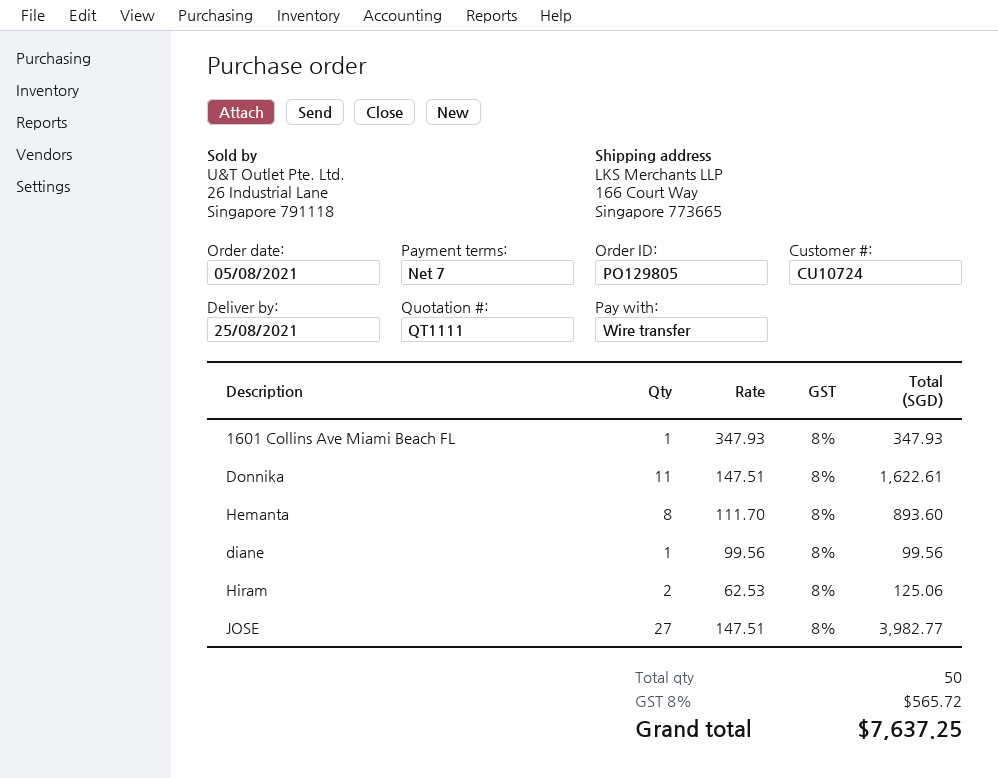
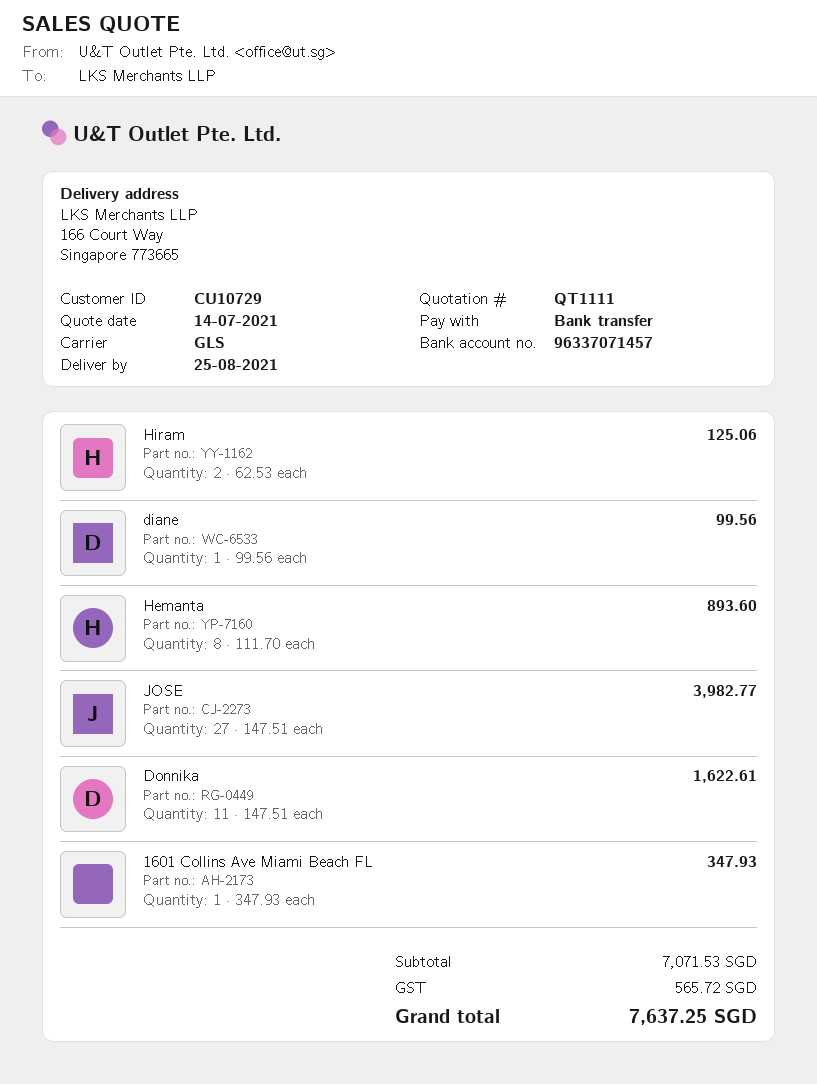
customer number: CU10724 -> CU10729

